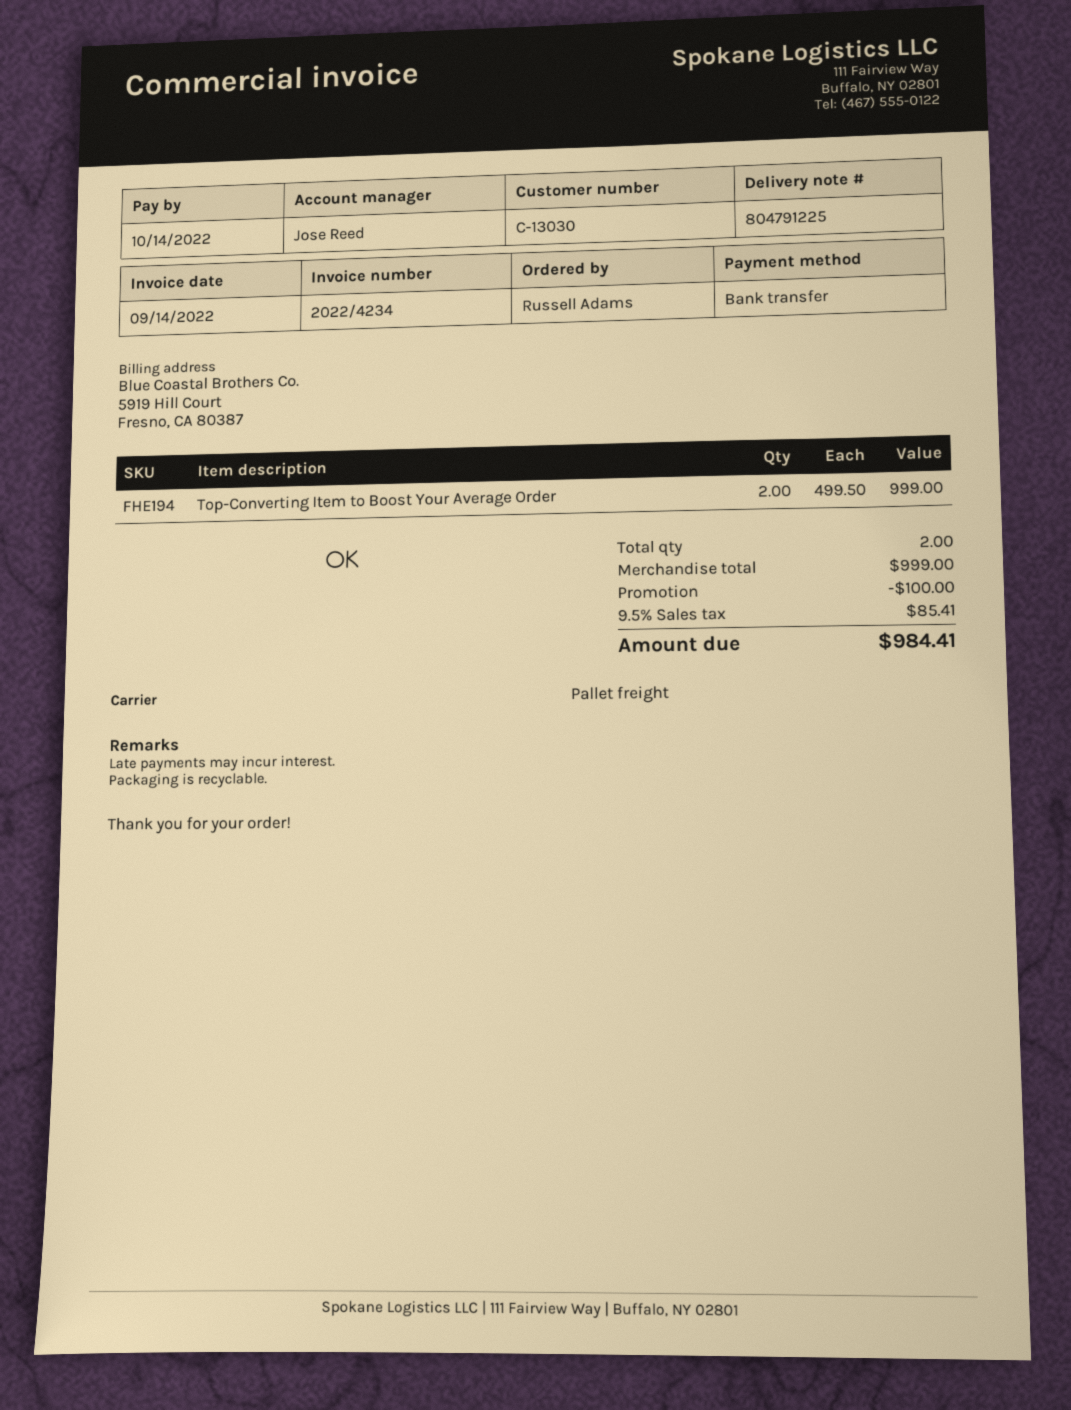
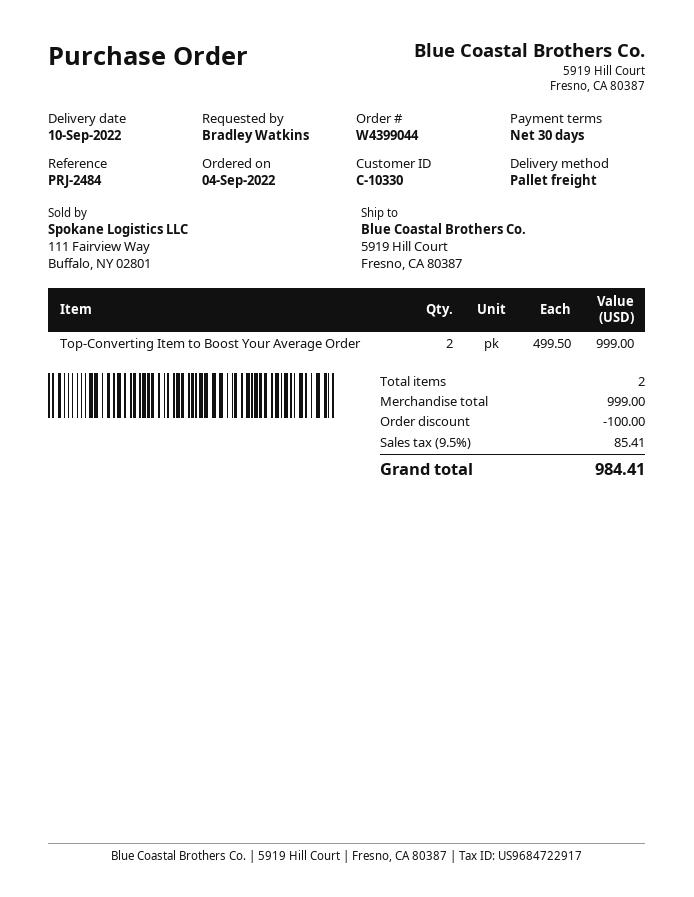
customer number: C-13030 -> C-10330
ordered by: Russell Adams -> Bradley Watkins

